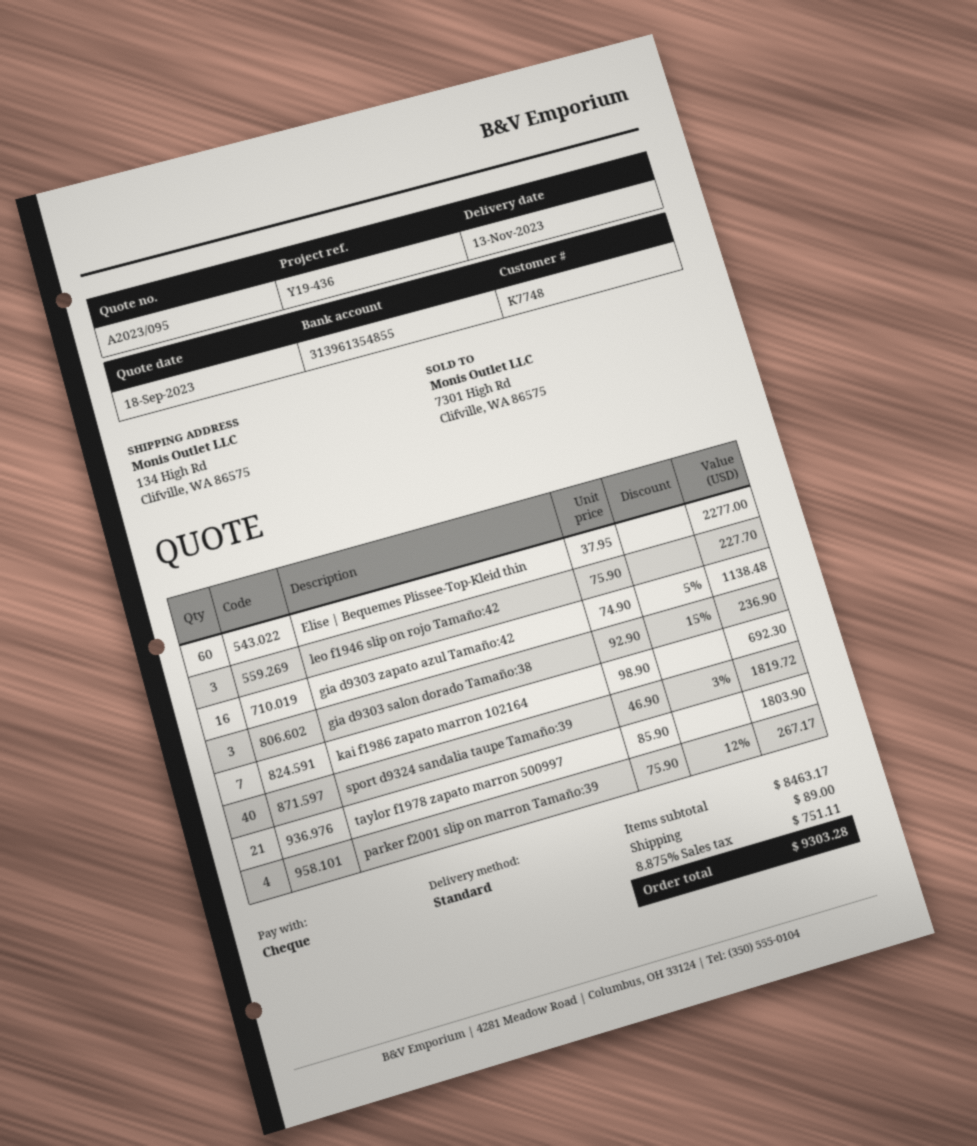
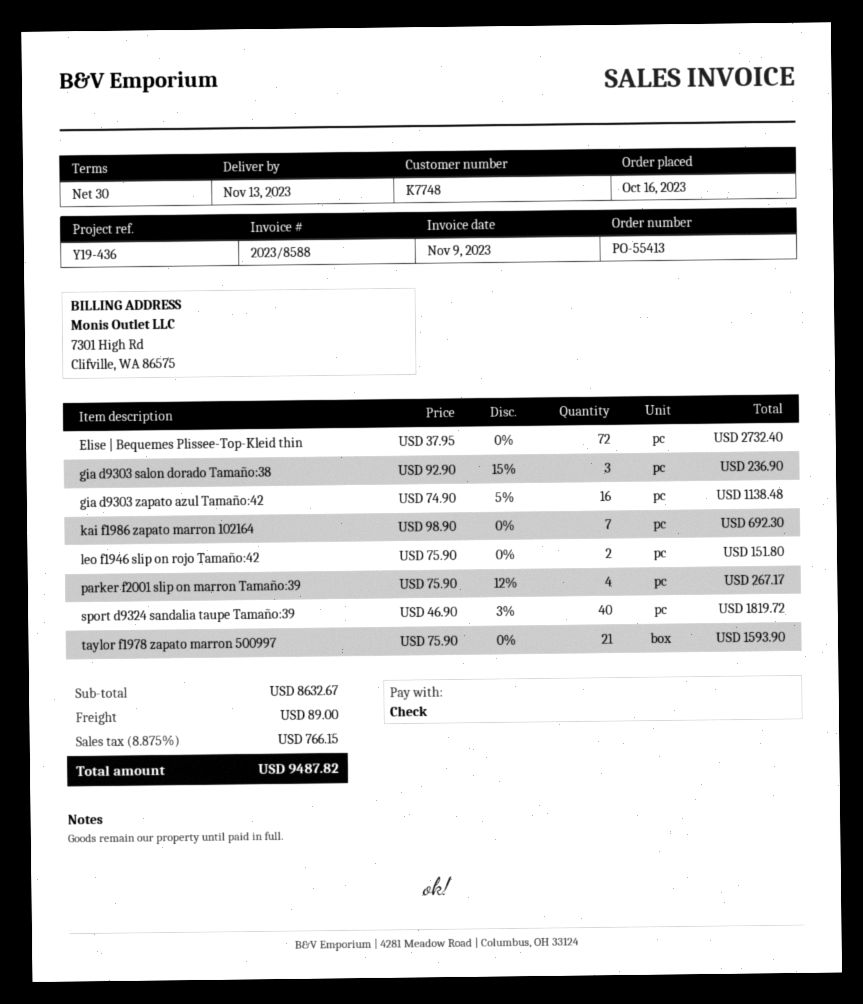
Elise | Bequemes Plissee-Top-Kleid thin: 60 x 37.95 = 2277.00 -> 72 x 37.95 = 2732.40
leo f1946 slip on rojo Tamaño:42: 3 x 75.90 = 227.70 -> 2 x 75.90 = 151.80
taylor f1978 zapato marron 500997: 21 x 85.90 = 1803.90 -> 21 x 75.90 = 1593.90
subtotal: 8463.17 -> 8632.67
tax: 8.875% = 751.11 -> 8.875% = 766.15
total: 9303.28 -> 9487.82

